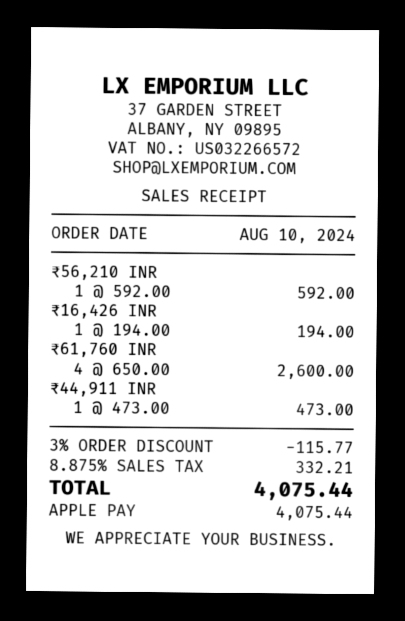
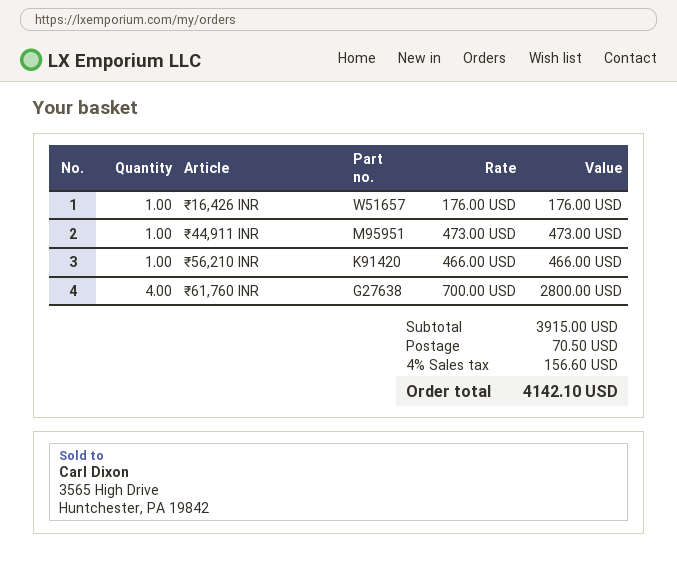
₹56,210 INR: 1 x 592.00 = 592.00 -> 1 x 466.00 = 466.00
₹16,426 INR: 1 x 194.00 = 194.00 -> 1 x 176.00 = 176.00
₹61,760 INR: 4 x 650.00 = 2600.00 -> 4 x 700.00 = 2800.00
discount: 3% = 115.77 -> none
shipping: none -> 70.50
tax: 8.875% = 332.21 -> 4% = 156.60
total: 4075.44 -> 4142.10

